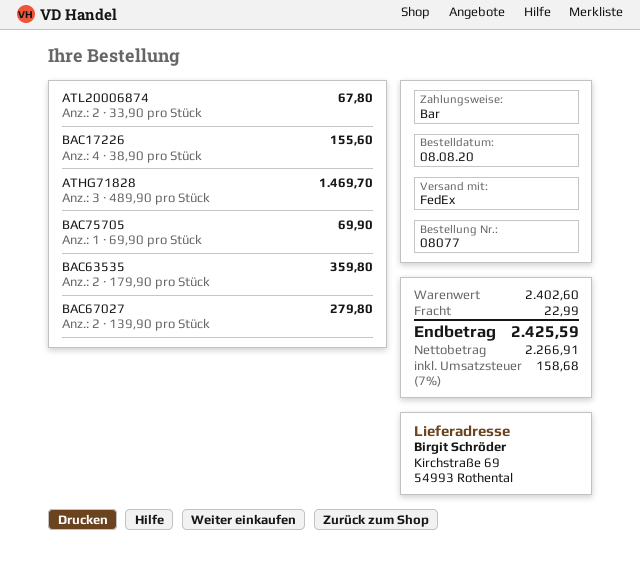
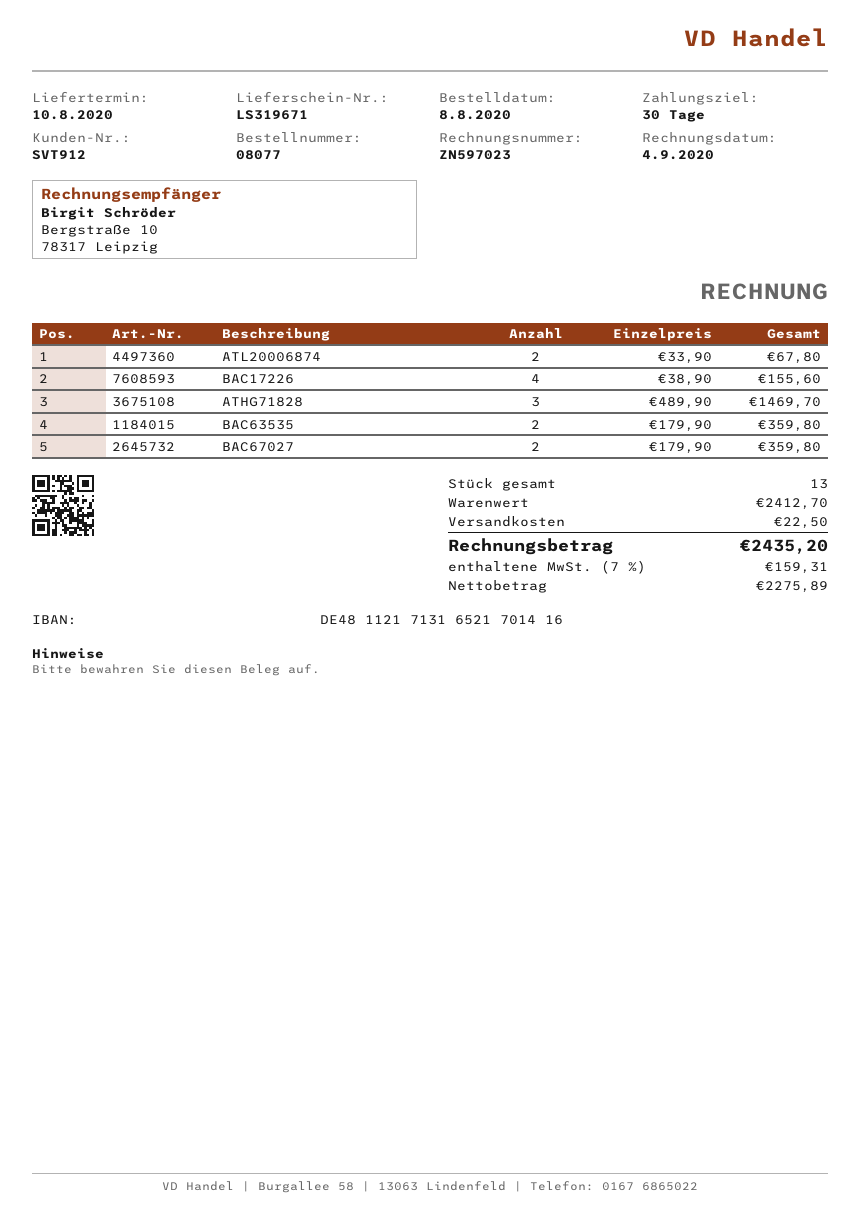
BAC75705: 1 x 69.90 = 69.90 -> none
BAC67027: 2 x 139.90 = 279.80 -> 2 x 179.90 = 359.80
subtotal: 2402.60 -> 2412.70
shipping: 22.99 -> 22.50
net: 2266.91 -> 2275.89
tax: 7% = 158.68 -> 7% = 159.31
total: 2425.59 -> 2435.20

